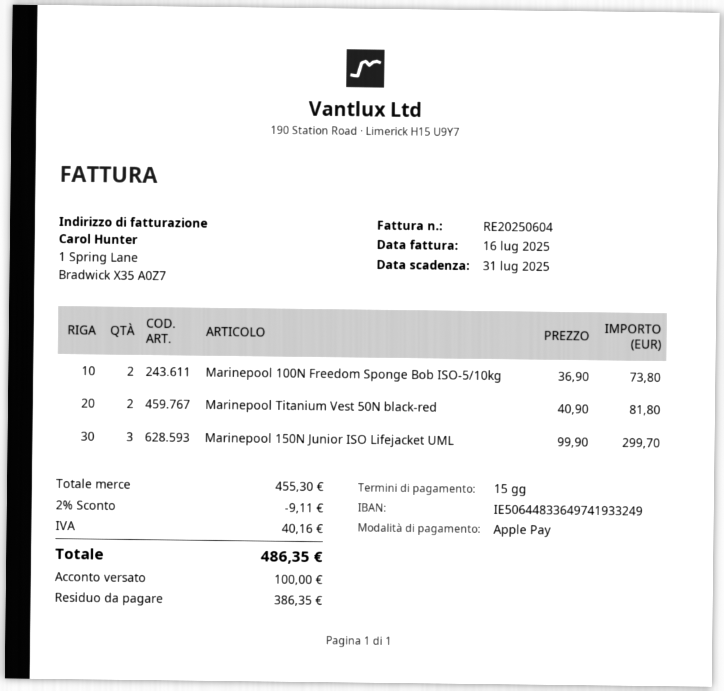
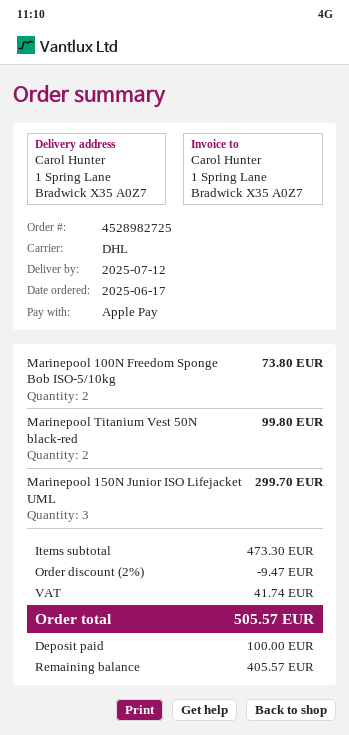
Marinepool Titanium Vest 50N black-red: 2 for 81.80 -> 2 for 99.80
subtotal: 455.30 -> 473.30
discount: 2% = 9.11 -> 2% = 9.47
tax: 40.16 -> 41.74
total: 486.35 -> 505.57
balance: 386.35 -> 405.57

